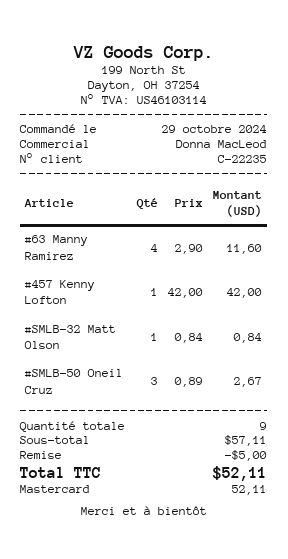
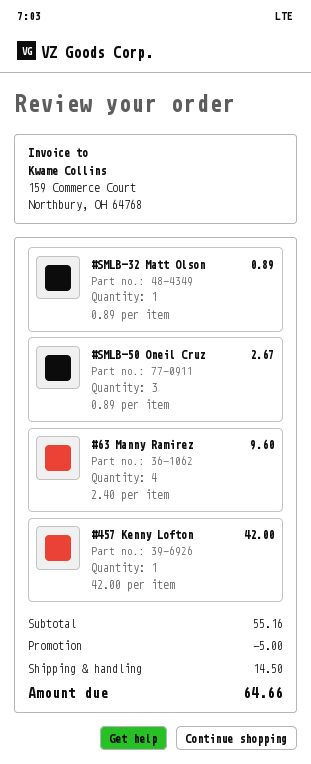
#63 Manny Ramirez: 4 x 2.90 = 11.60 -> 4 x 2.40 = 9.60
#SMLB-32 Matt Olson: 1 x 0.84 = 0.84 -> 1 x 0.89 = 0.89
subtotal: 57.11 -> 55.16
shipping: none -> 14.50
total: 52.11 -> 64.66

